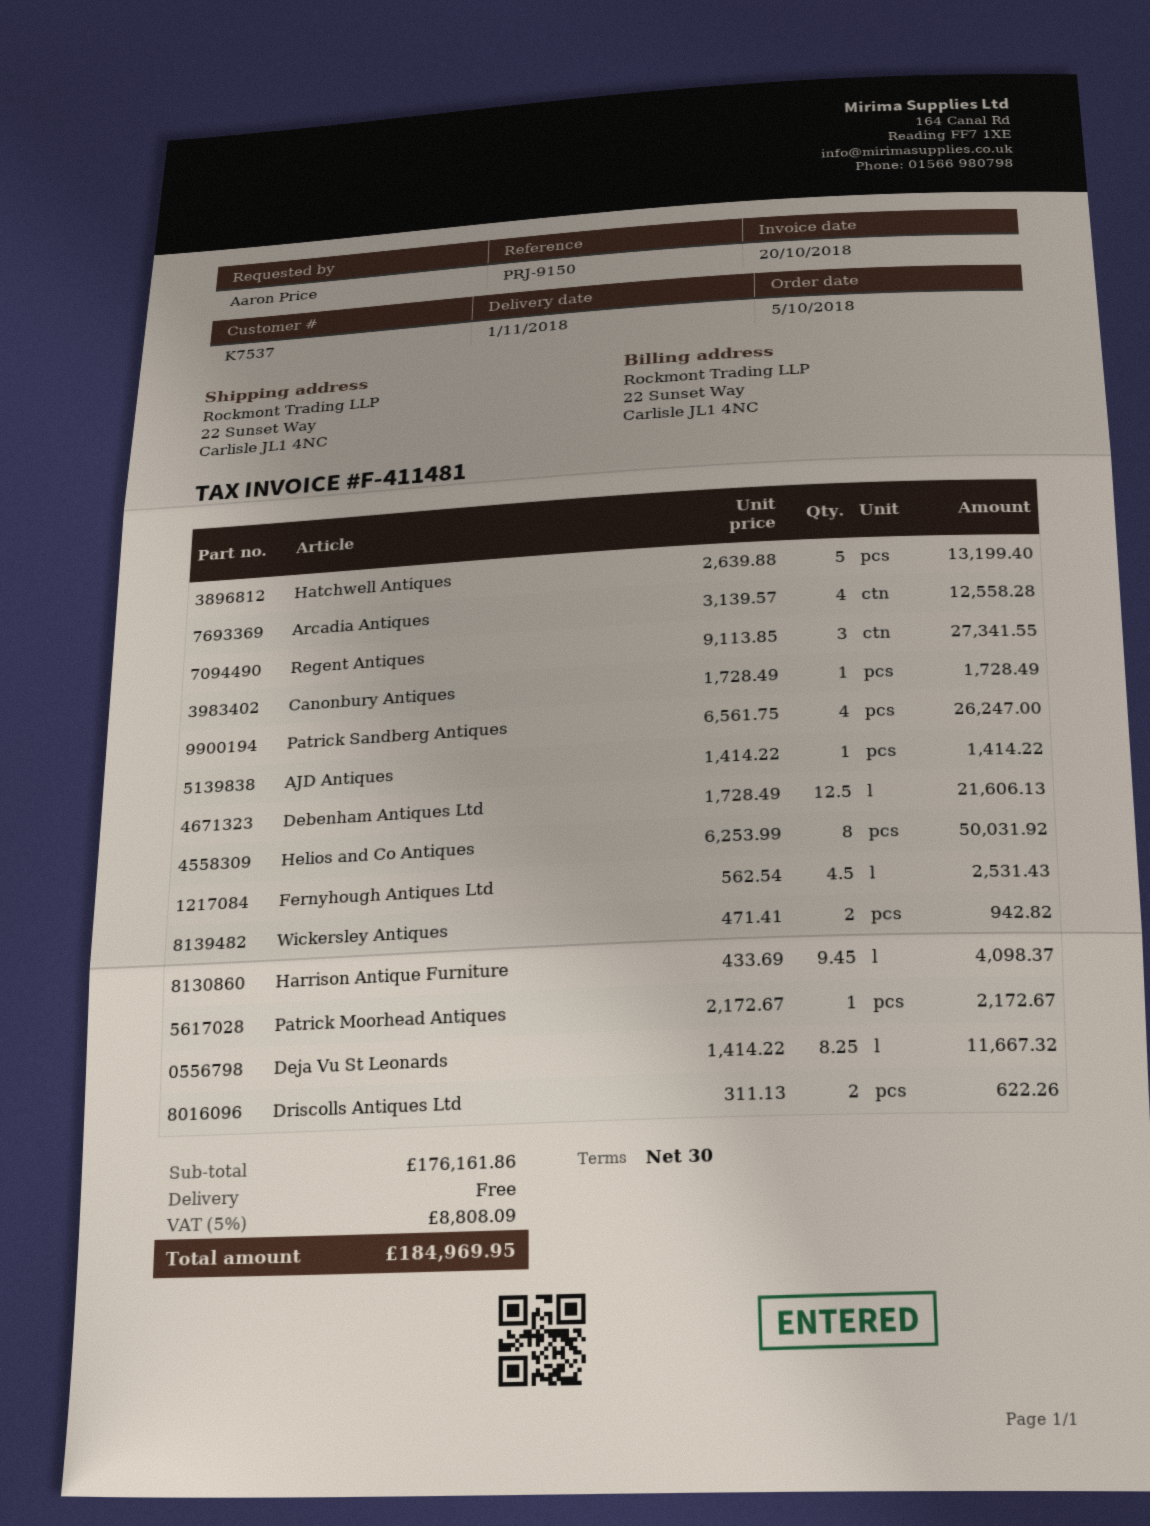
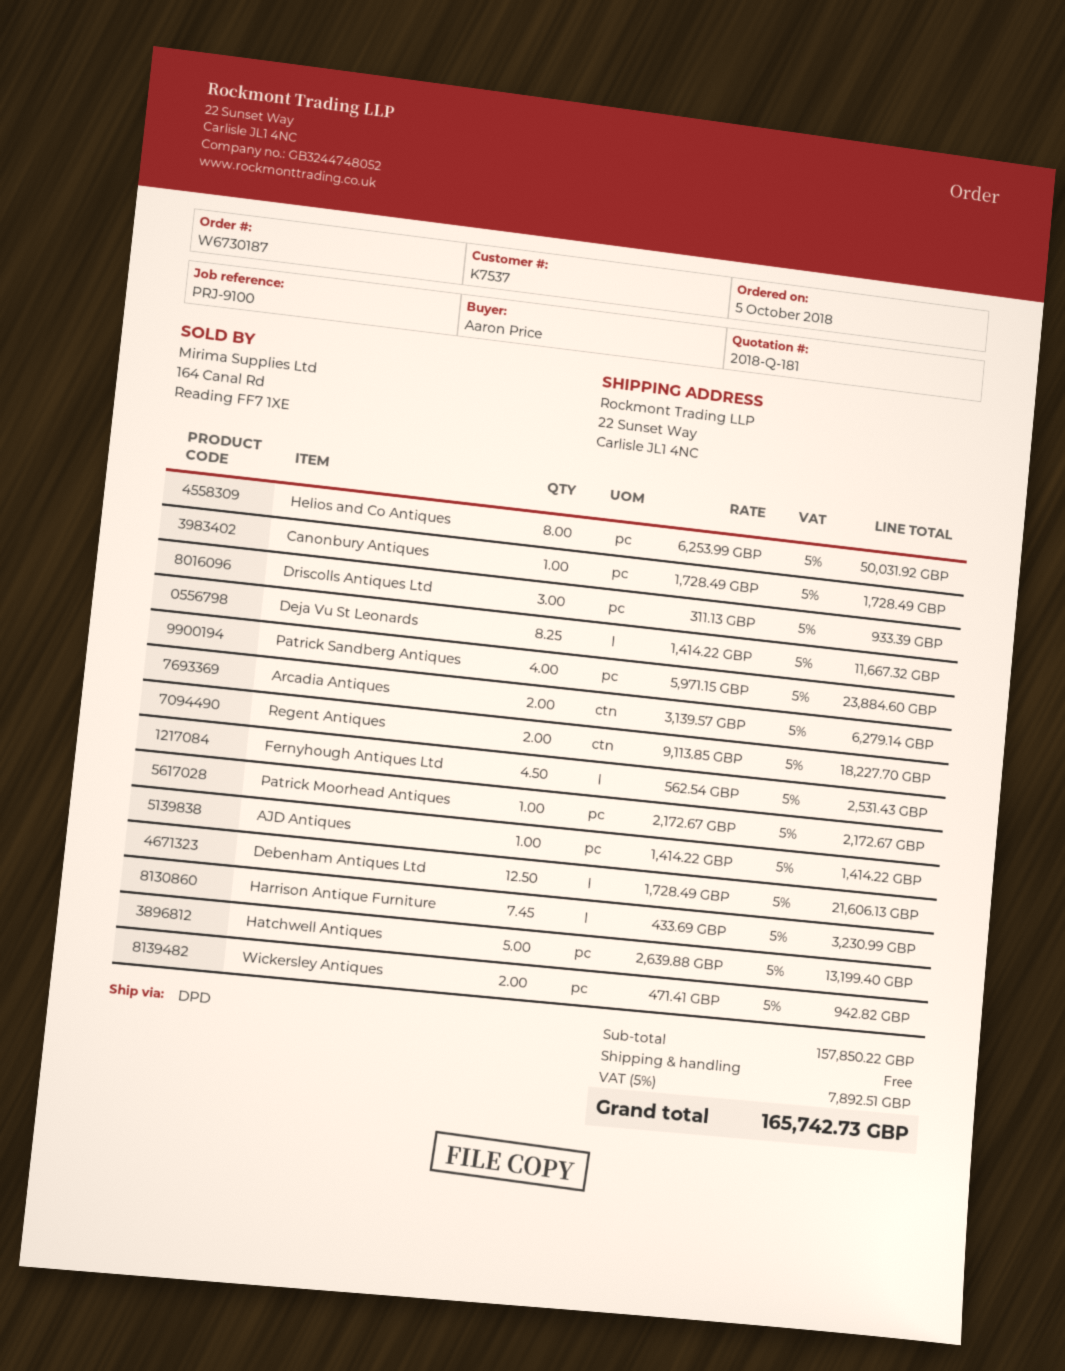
reference: PRJ-9150 -> PRJ-9100
Arcadia Antiques: 4 x 3139.57 = 12558.28 -> 2 x 3139.57 = 6279.14
Regent Antiques: 3 x 9113.85 = 27341.55 -> 2 x 9113.85 = 18227.70
Patrick Sandberg Antiques: 4 x 6561.75 = 26247.00 -> 4 x 5971.15 = 23884.60
Harrison Antique Furniture: 9.45 x 433.69 = 4098.37 -> 7.45 x 433.69 = 3230.99
Driscolls Antiques Ltd: 2 x 311.13 = 622.26 -> 3 x 311.13 = 933.39
subtotal: 176161.86 -> 157850.22
tax: 5% = 8808.09 -> 5% = 7892.51
total: 184969.95 -> 165742.73

